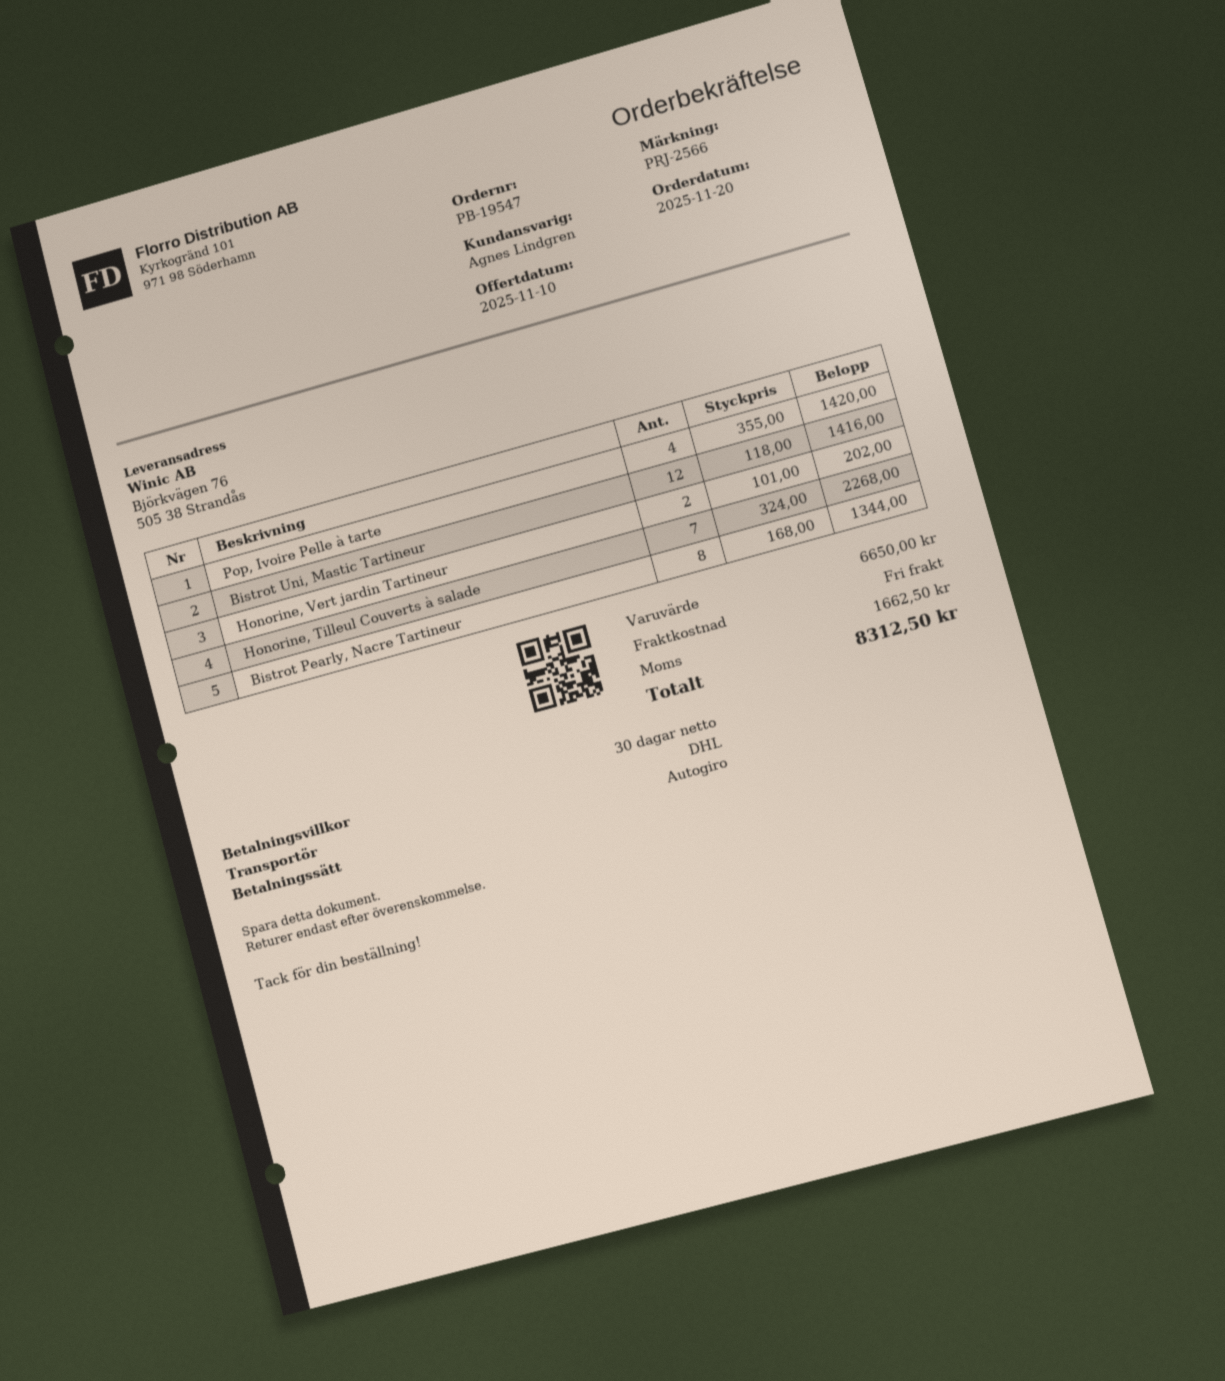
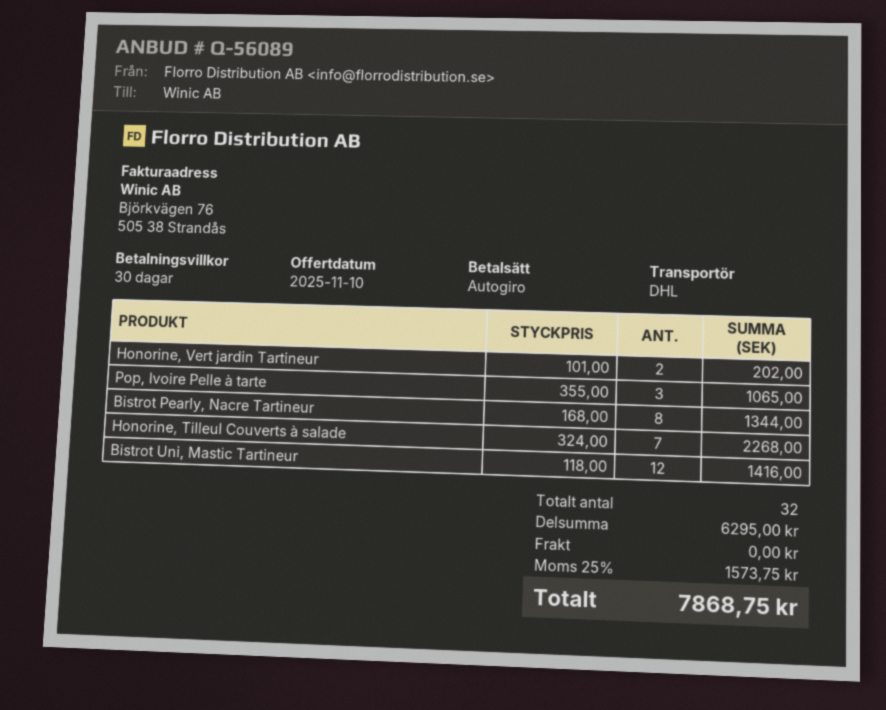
Pop, Ivoire Pelle à tarte: 4 x 355.00 = 1420.00 -> 3 x 355.00 = 1065.00
subtotal: 6650.00 -> 6295.00
tax: 1662.50 -> 1573.75
total: 8312.50 -> 7868.75

